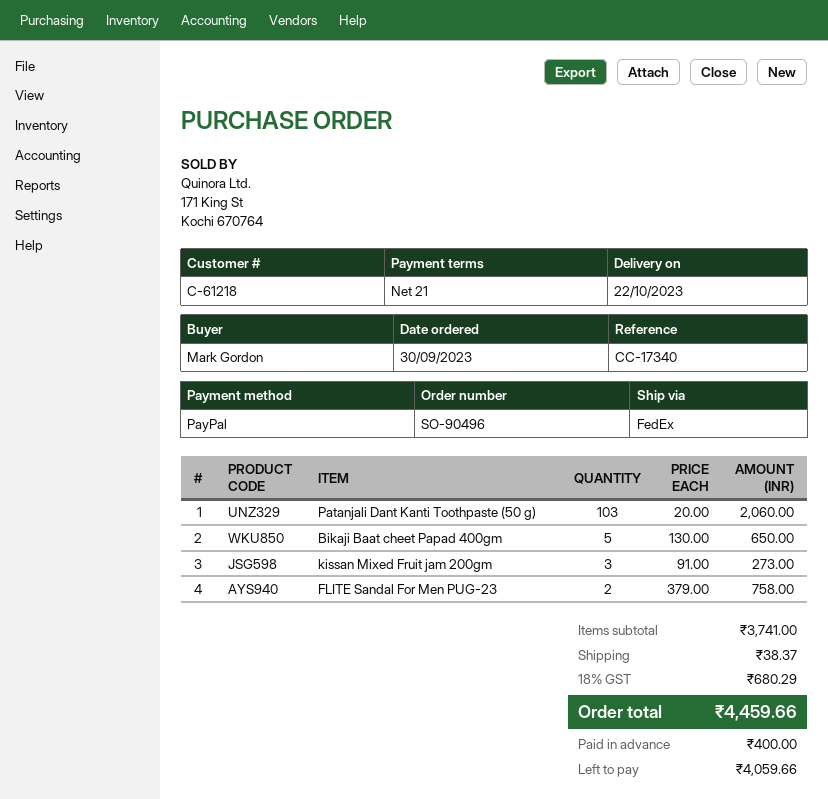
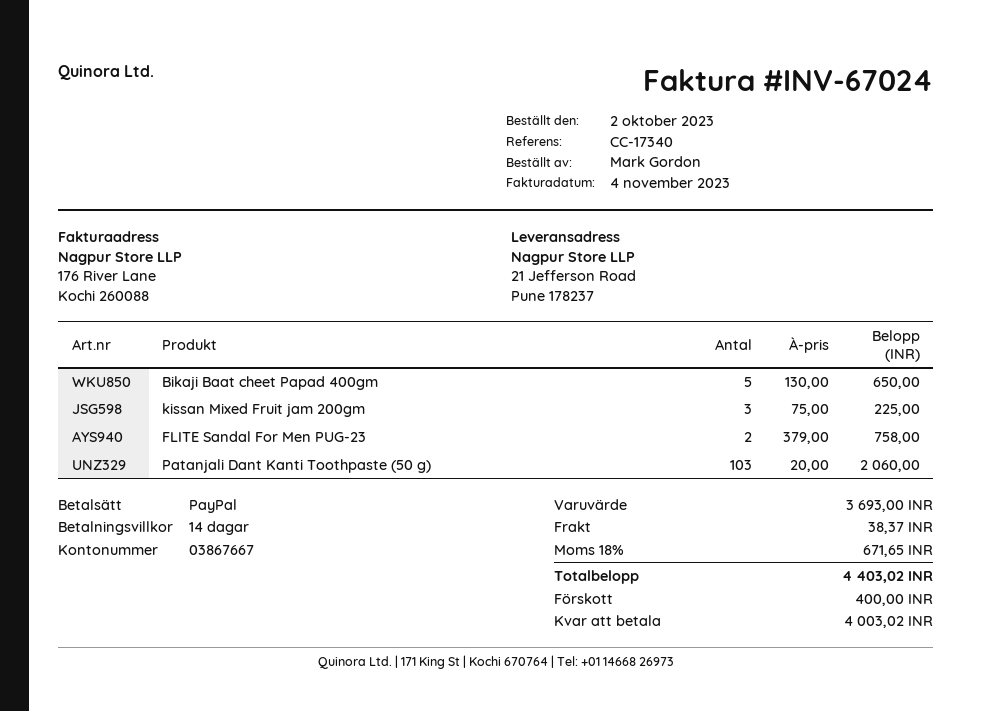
order date: 2023-09-30 -> 2023-10-02
payment terms: 21 days -> 14 days
kissan Mixed Fruit jam 200gm: 3 x 91.00 = 273.00 -> 3 x 75.00 = 225.00
subtotal: 3741.00 -> 3693.00
tax: 18% = 680.29 -> 18% = 671.65
total: 4459.66 -> 4403.02
balance: 4059.66 -> 4003.02

